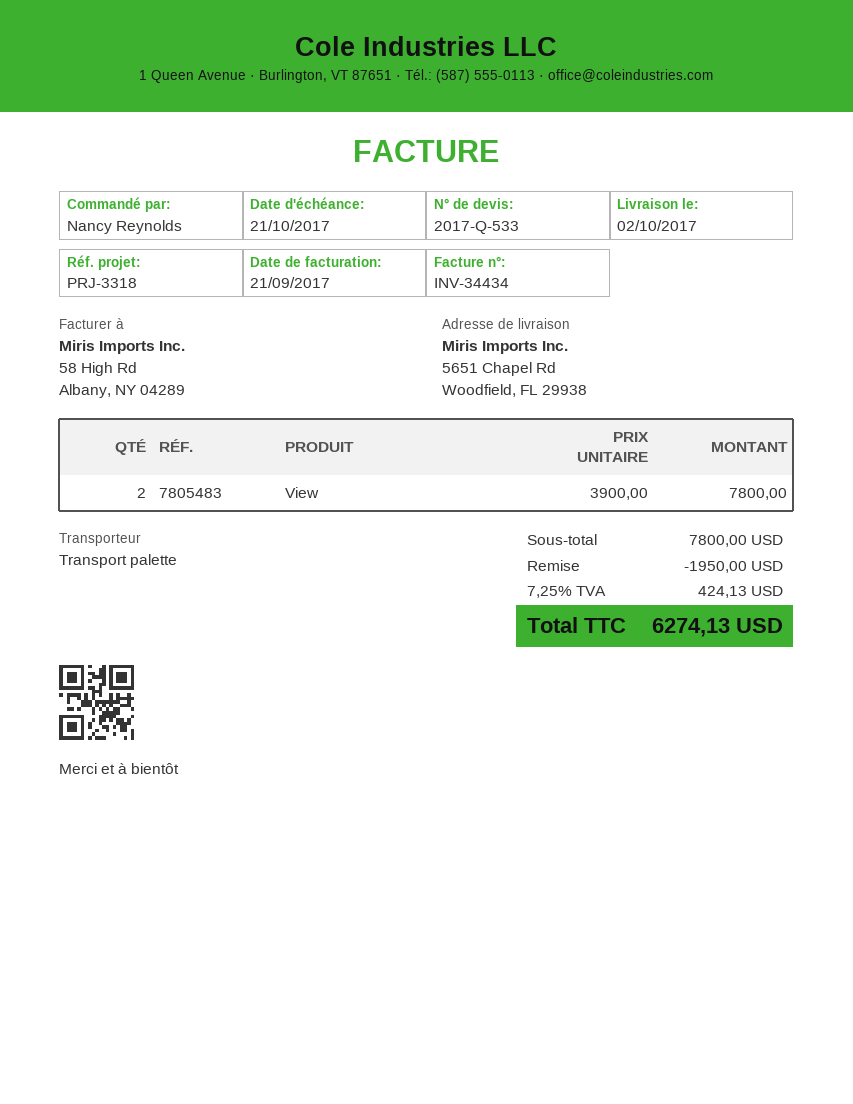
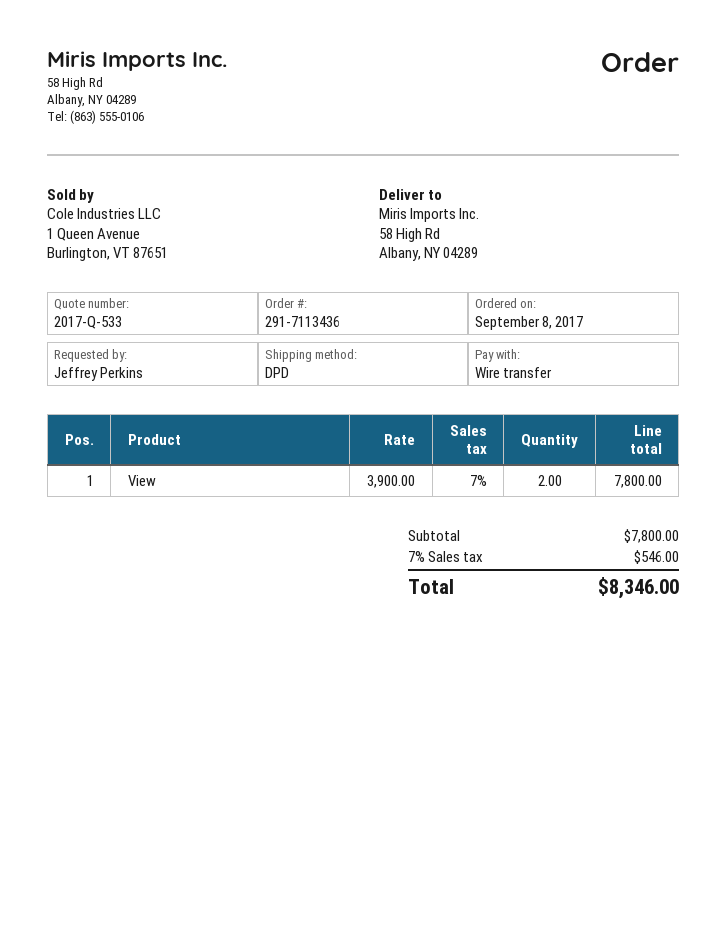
ordered by: Nancy Reynolds -> Jeffrey Perkins
shipping method: pallet freight -> DPD
ship to: 5651 Chapel Rd, Woodfield, FL 29938 -> 58 High Rd, Albany, NY 04289
discount: 1950.00 -> none
tax: 7.25% = 424.13 -> 7% = 546.00
total: 6274.13 -> 8346.00

